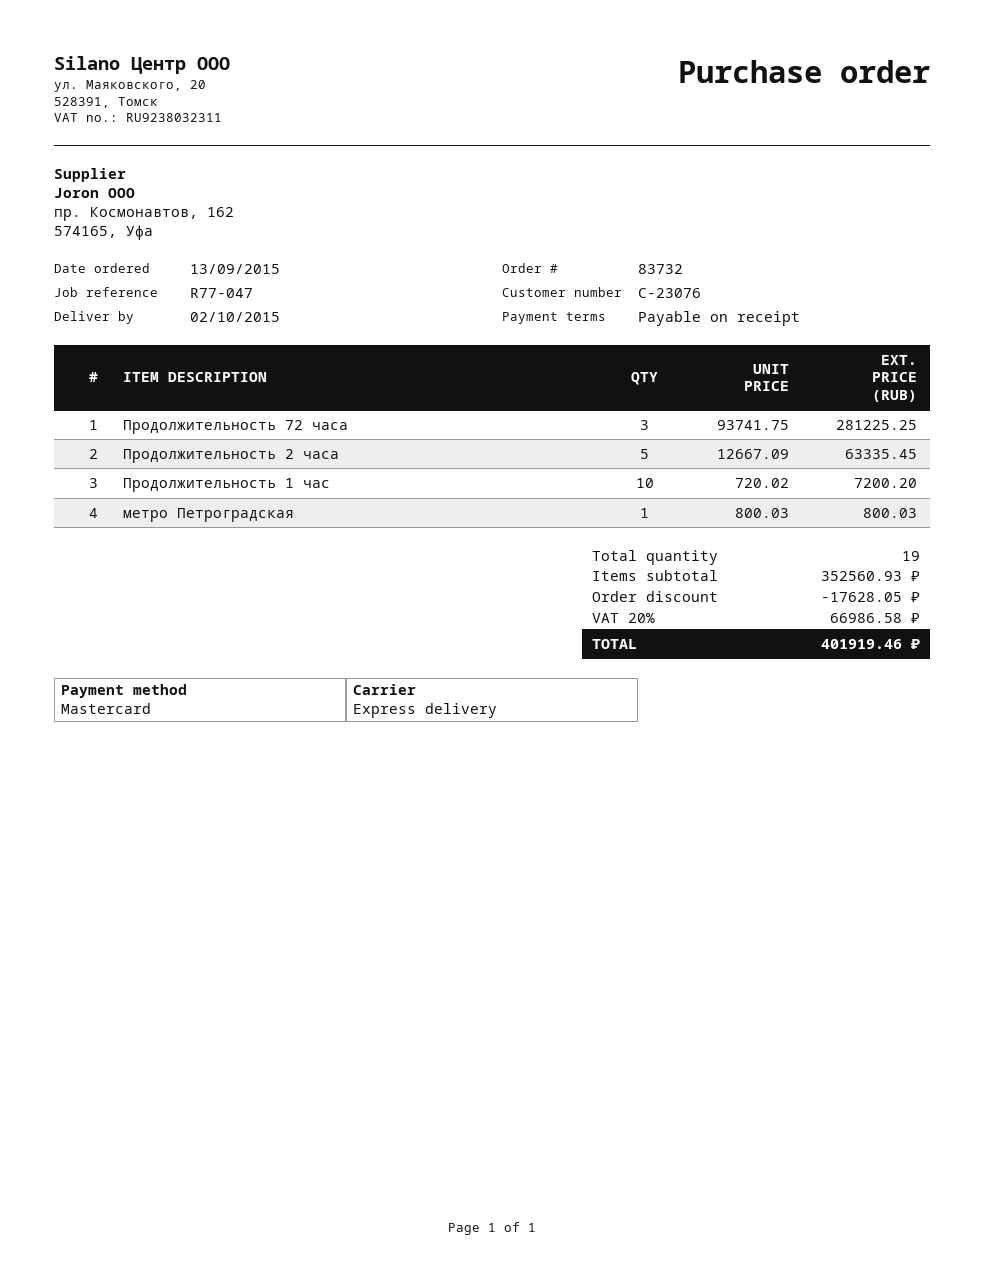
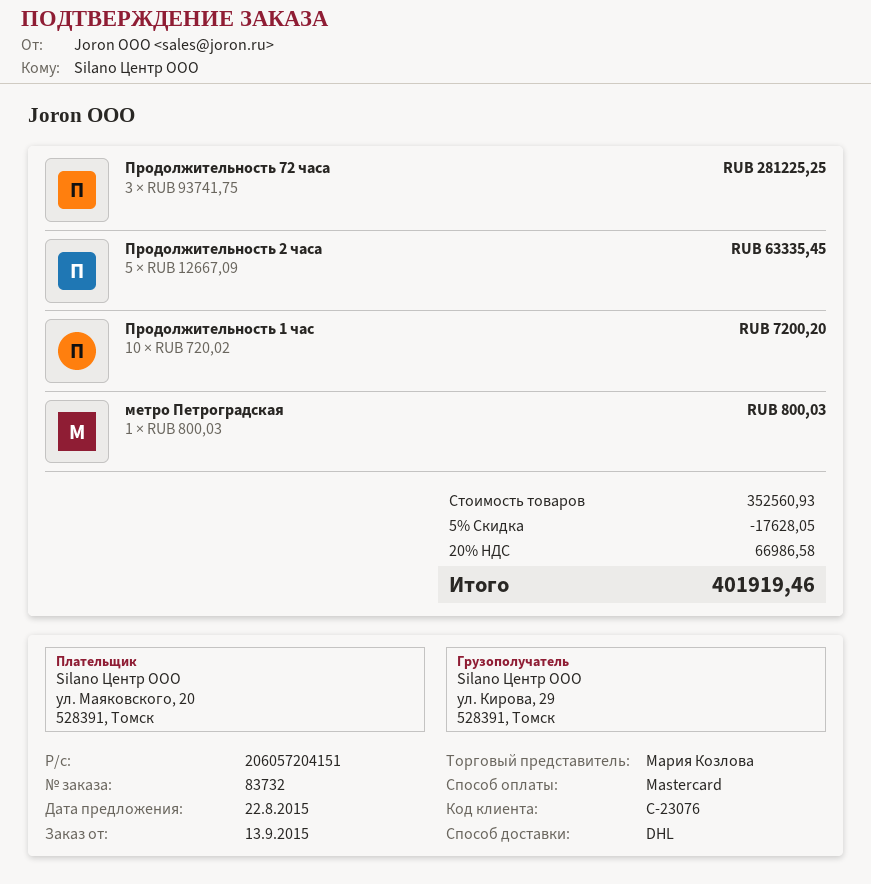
shipping method: express -> DHL

